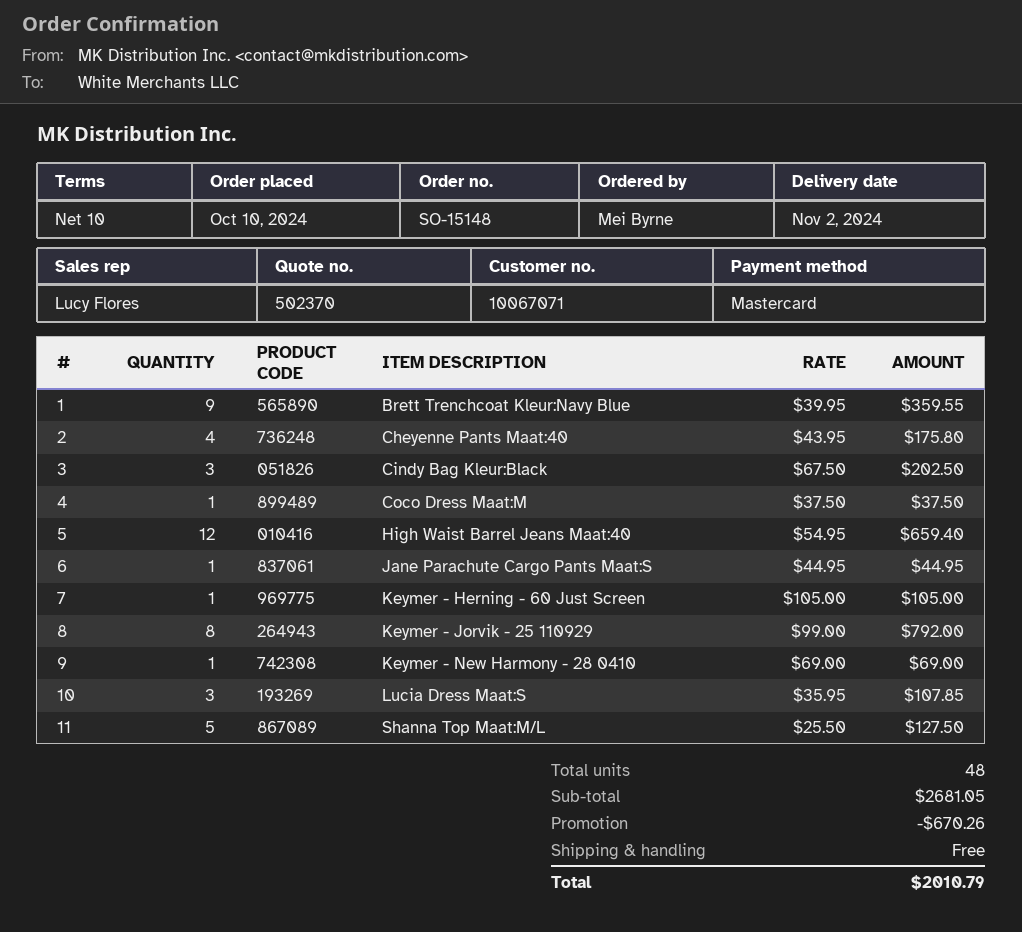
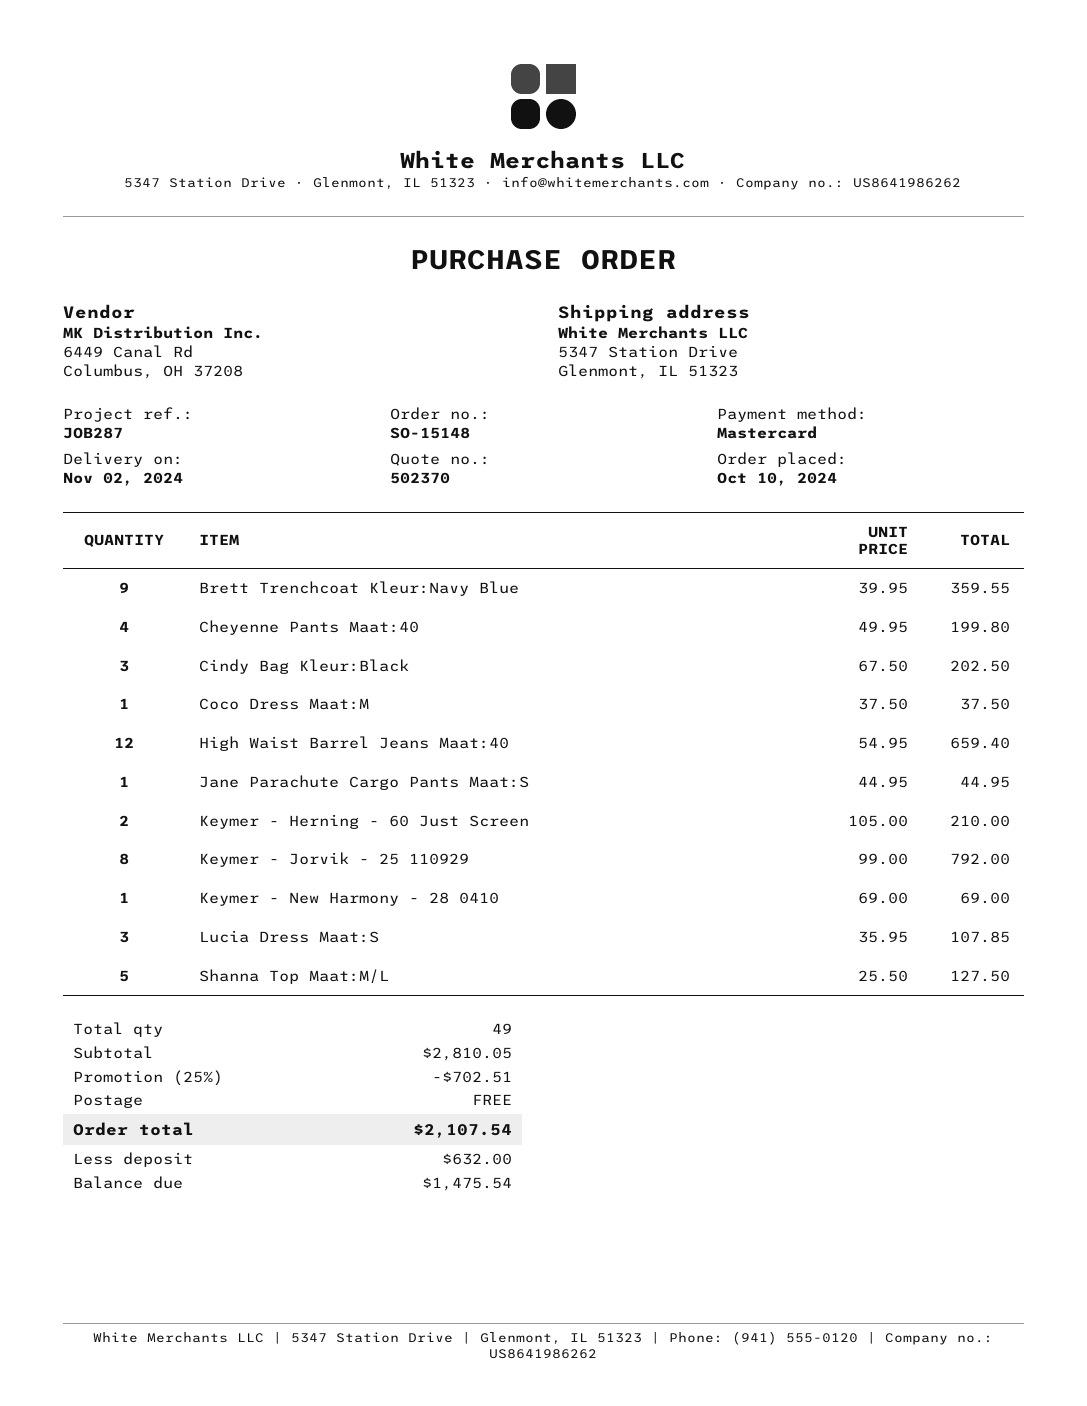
Cheyenne Pants Maat:40: 4 x 43.95 = 175.80 -> 4 x 49.95 = 199.80
Keymer - Herning - 60 Just Screen: 1 x 105.00 = 105.00 -> 2 x 105.00 = 210.00
total quantity: 48 -> 49
subtotal: 2681.05 -> 2810.05
discount: 670.26 -> 702.51
total: 2010.79 -> 2107.54

